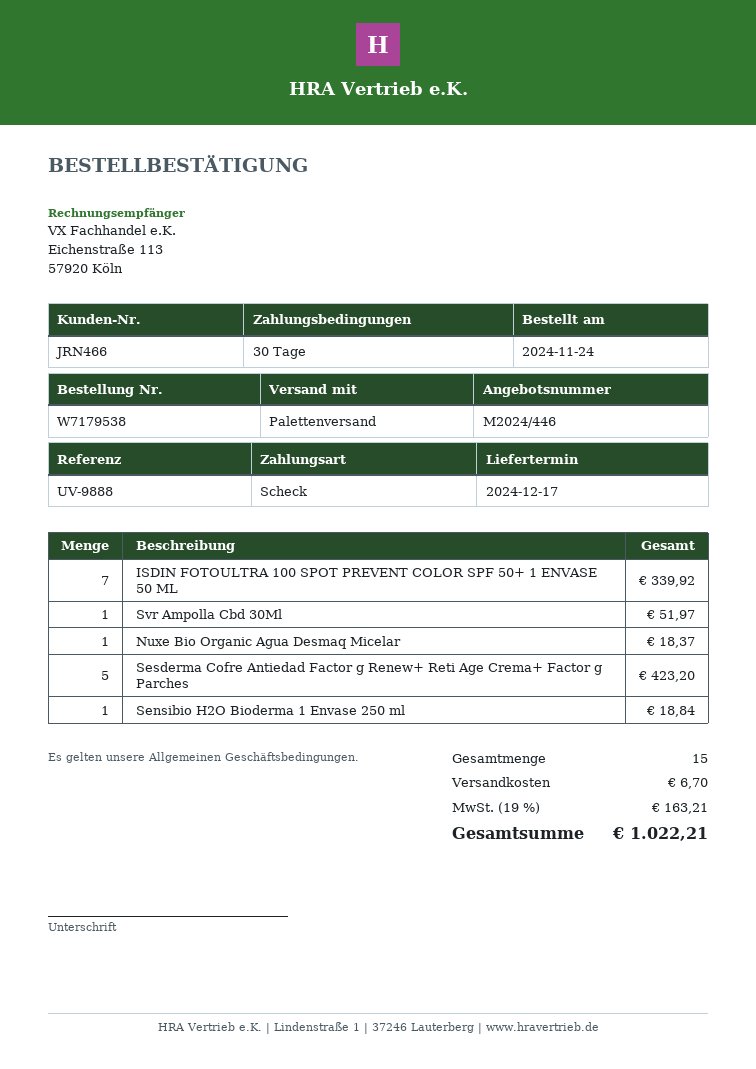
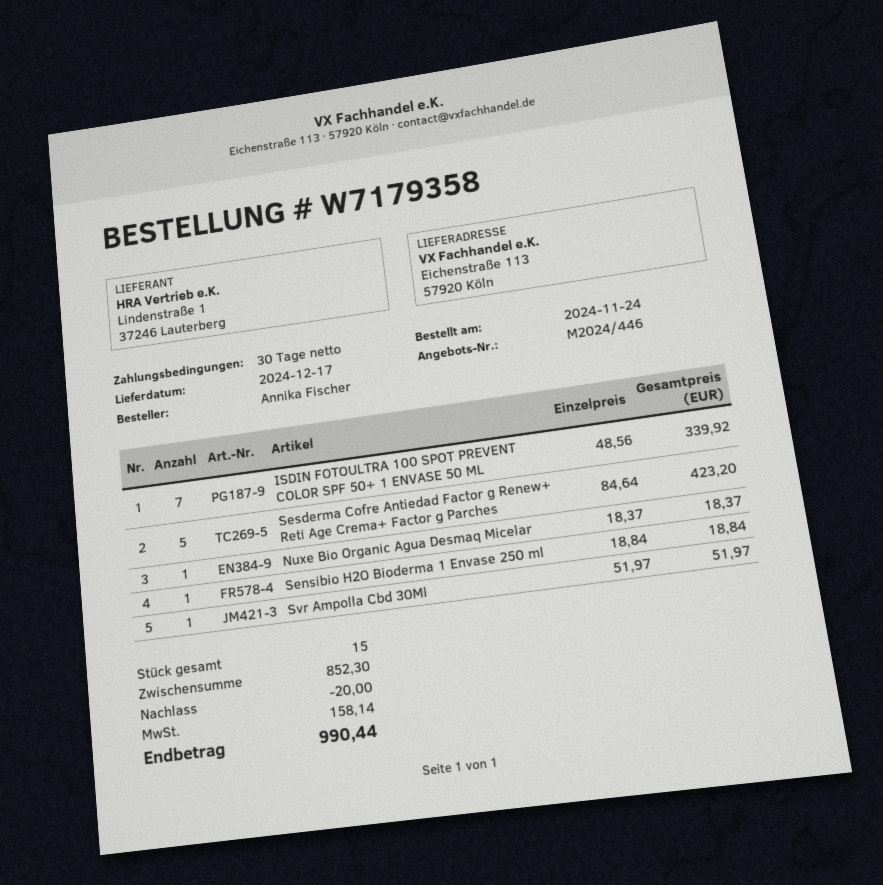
order number: W7179538 -> W7179358
discount: none -> 20.00
shipping: 6.70 -> none
tax: 163.21 -> 158.14
total: 1022.21 -> 990.44

